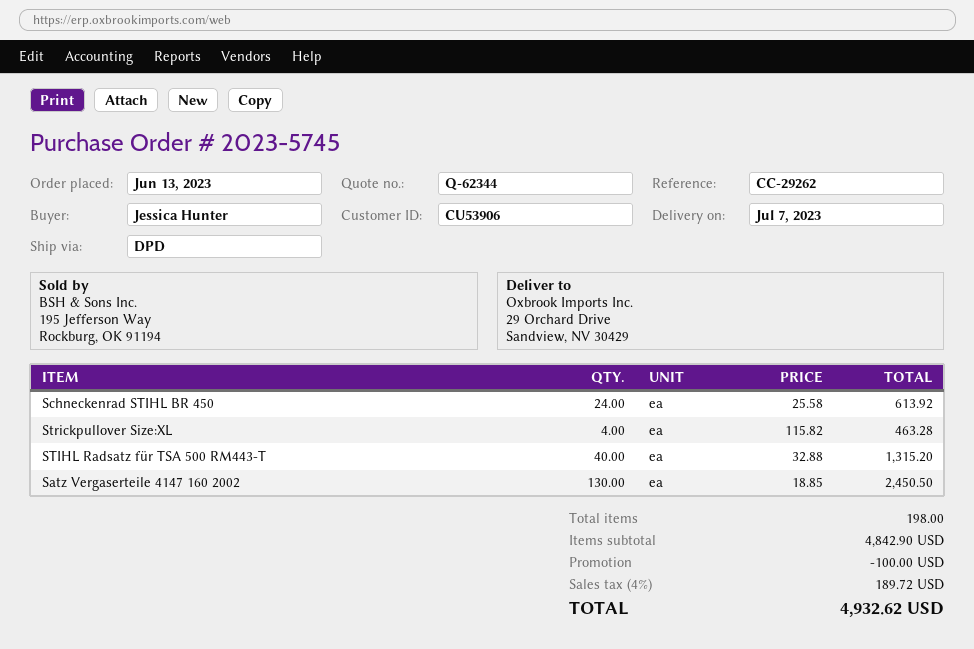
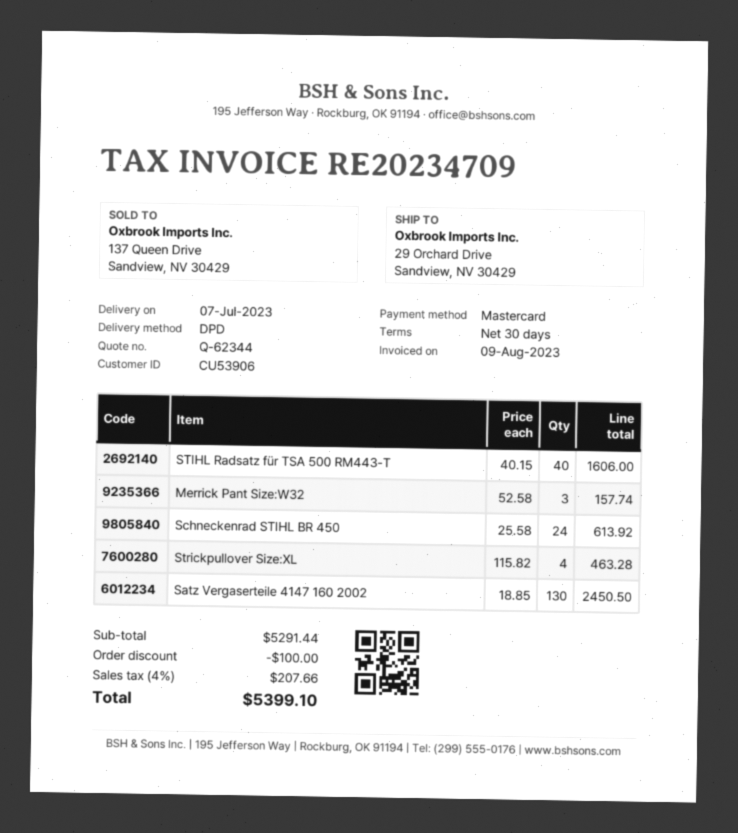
STIHL Radsatz für TSA 500 RM443-T: 40 x 32.88 = 1315.20 -> 40 x 40.15 = 1606.00
Merrick Pant Size:W32: none -> 3 x 52.58 = 157.74
subtotal: 4842.90 -> 5291.44
tax: 4% = 189.72 -> 4% = 207.66
total: 4932.62 -> 5399.10

